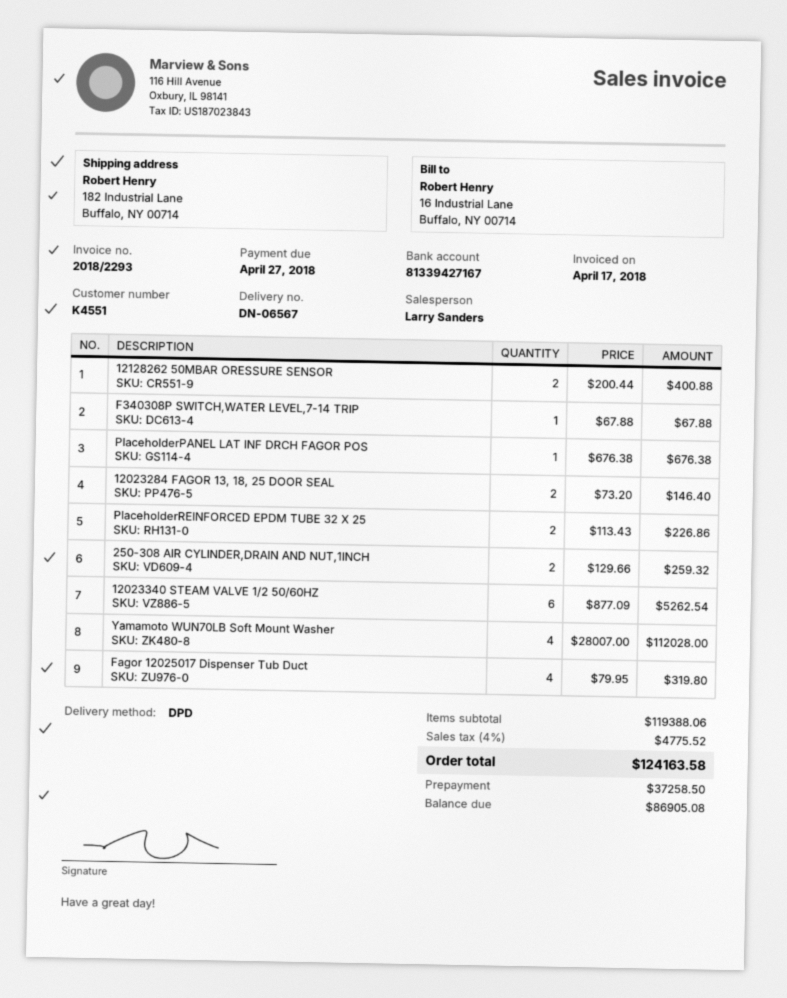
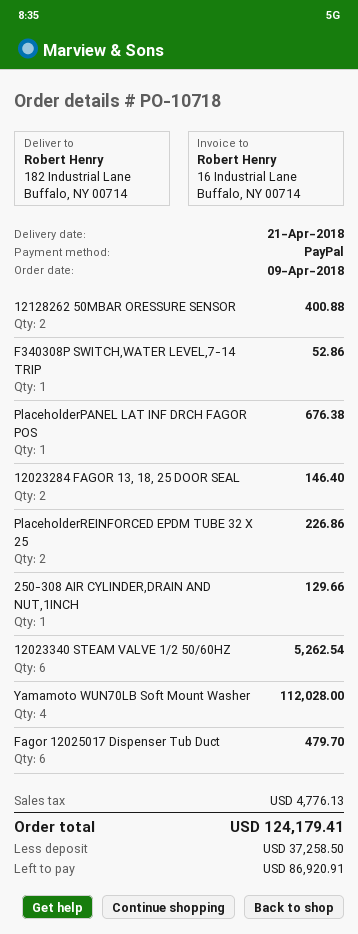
F340308P SWITCH,WATER LEVEL,7-14 TRIP: 1 for 67.88 -> 1 for 52.86
250-308 AIR CYLINDER,DRAIN AND NUT,1INCH: 2 for 259.32 -> 1 for 129.66
Fagor 12025017 Dispenser Tub Duct: 4 for 319.80 -> 6 for 479.70
tax: 4775.52 -> 4776.13
total: 124163.58 -> 124179.41
balance: 86905.08 -> 86920.91

